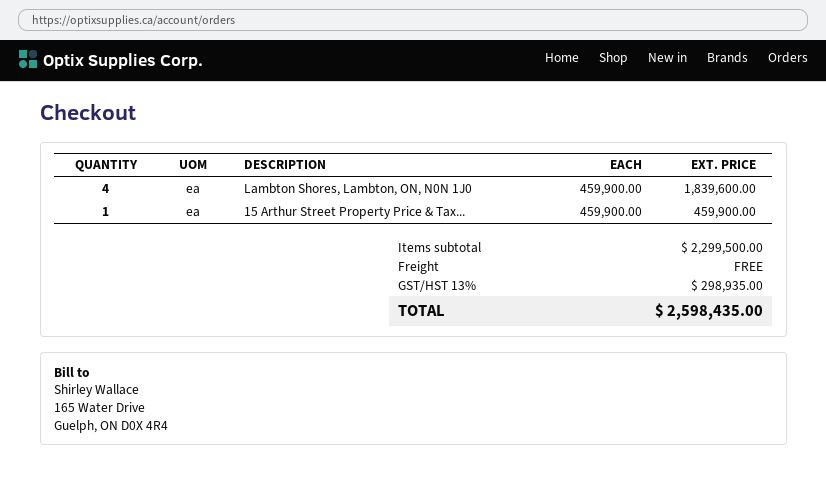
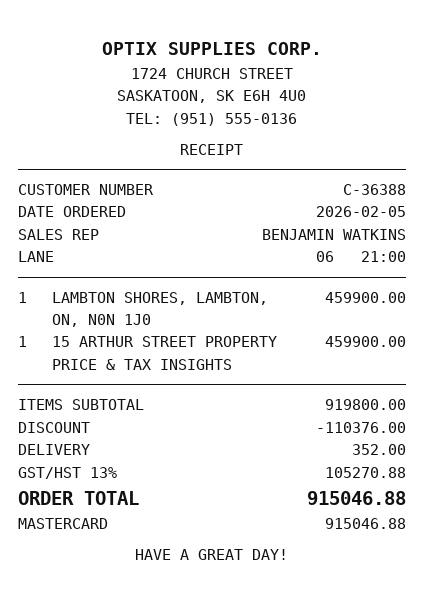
Lambton Shores, Lambton, ON, N0N 1J0: 4 for 1839600.00 -> 1 for 459900.00
subtotal: 2299500.00 -> 919800.00
discount: none -> 110376.00
shipping: 0.00 -> 352.00
tax: 13% = 298935.00 -> 13% = 105270.88
total: 2598435.00 -> 915046.88

